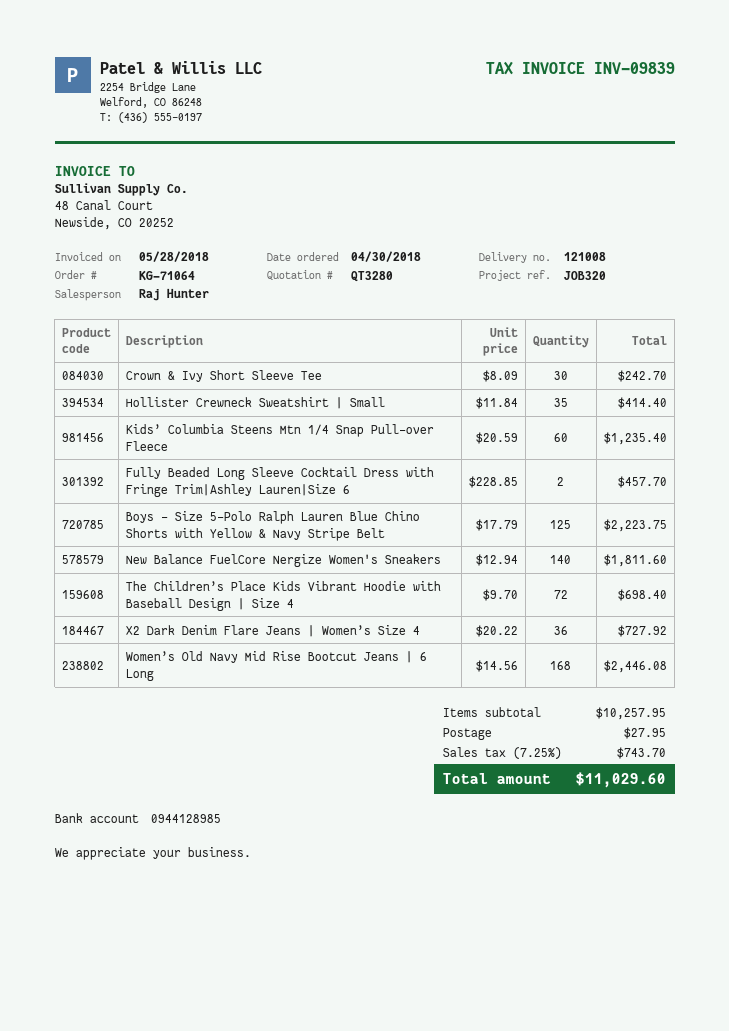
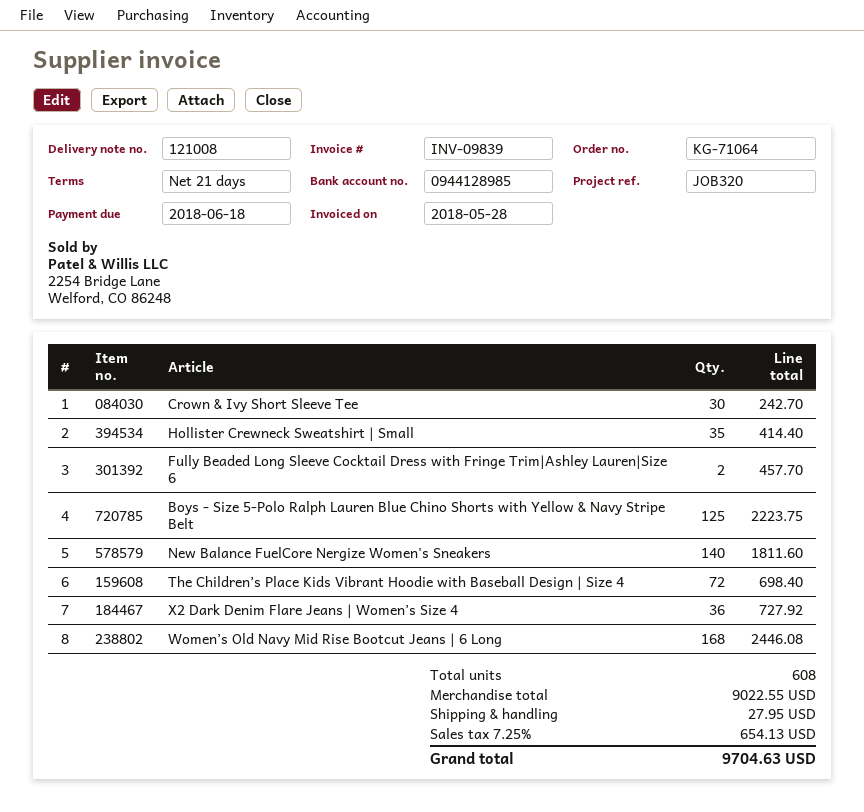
Kids’ Columbia Steens Mtn 1/4 Snap Pull-over Fleece: 60 for 1235.40 -> none
subtotal: 10257.95 -> 9022.55
tax: 7.25% = 743.70 -> 7.25% = 654.13
total: 11029.60 -> 9704.63

